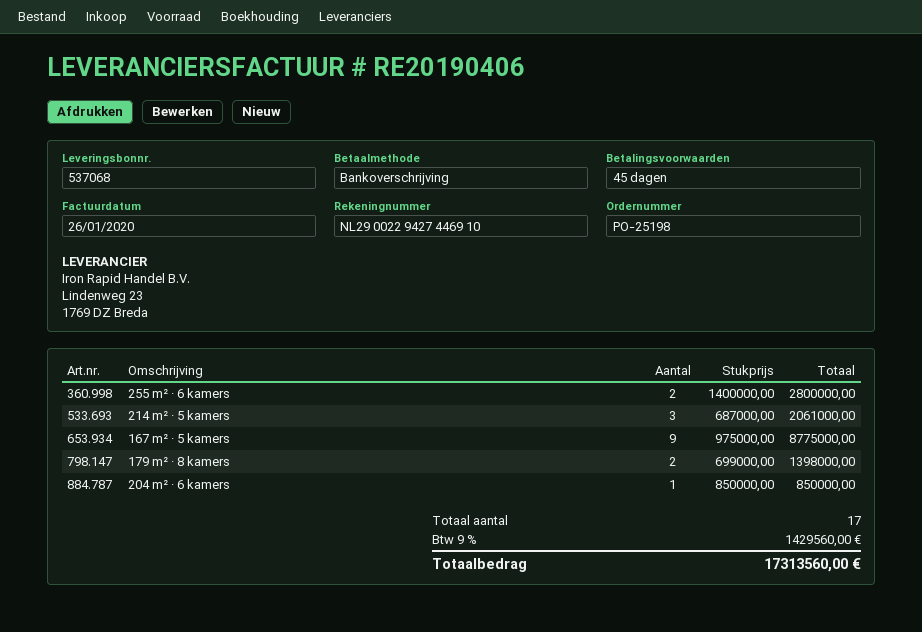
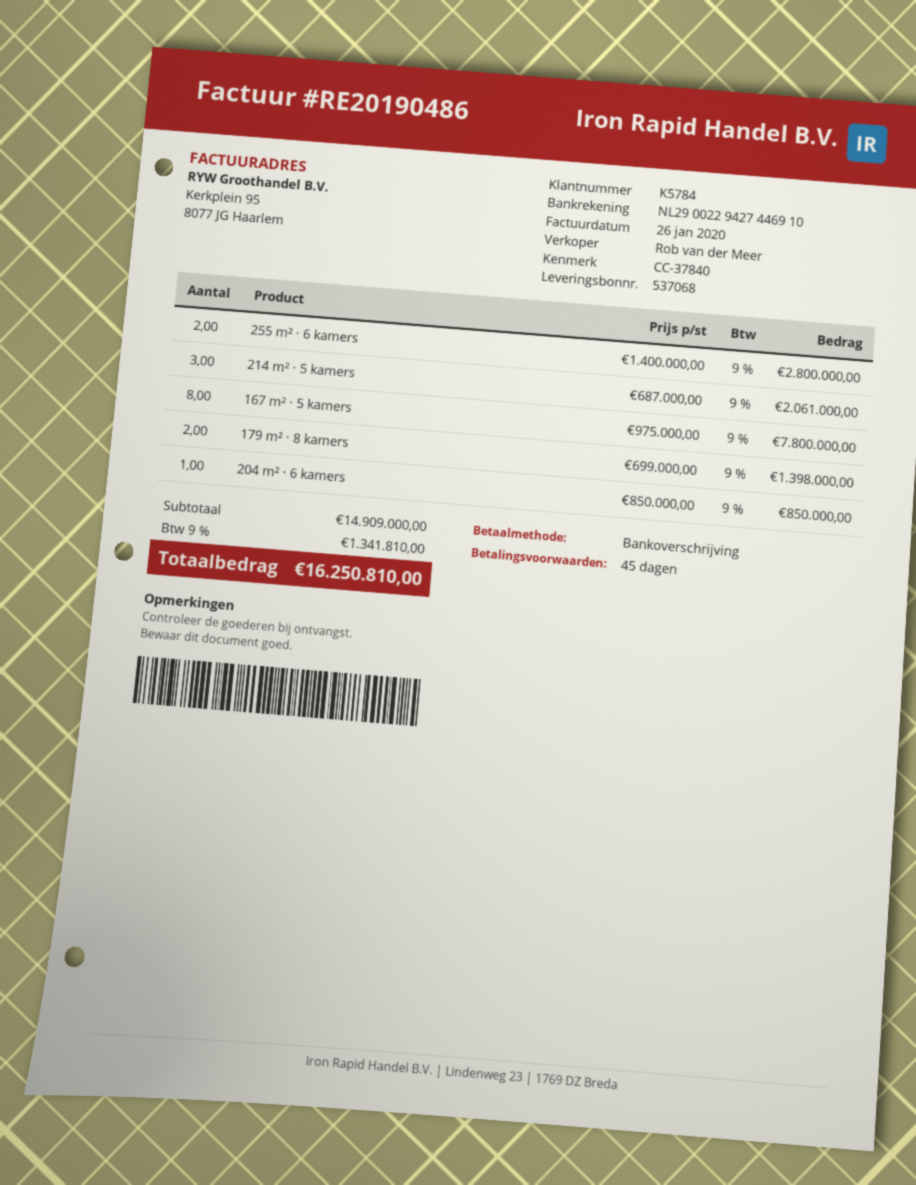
invoice number: RE20190406 -> RE20190486
167 m² · 5 kamers: 9 x 975000.00 = 8775000.00 -> 8 x 975000.00 = 7800000.00
tax: 9% = 1429560.00 -> 9% = 1341810.00
total: 17313560.00 -> 16250810.00

